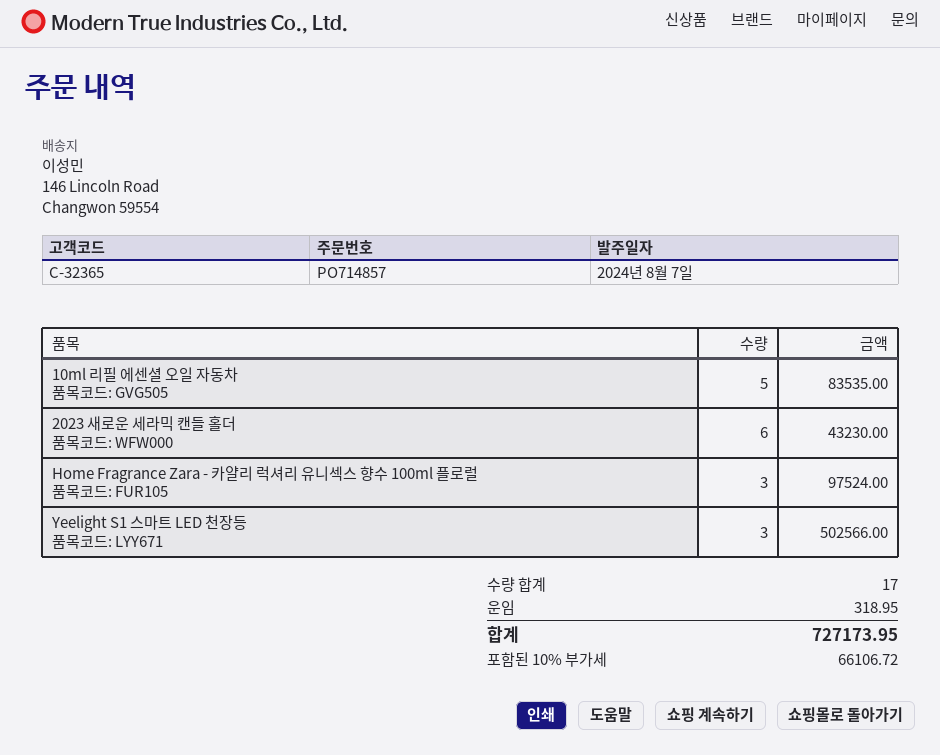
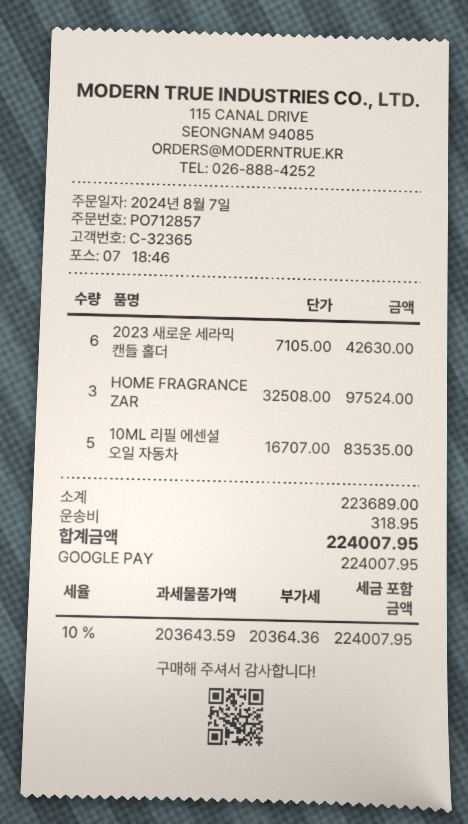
order number: PO714857 -> PO712857
2023 새로운 세라믹 캔들 홀더: 6 for 43230.00 -> 6 for 42630.00
Yeelight S1 스마트 LED 천장등: 3 for 502566.00 -> none
tax: 10% = 66106.72 -> 10% = 20364.36
total: 727173.95 -> 224007.95

